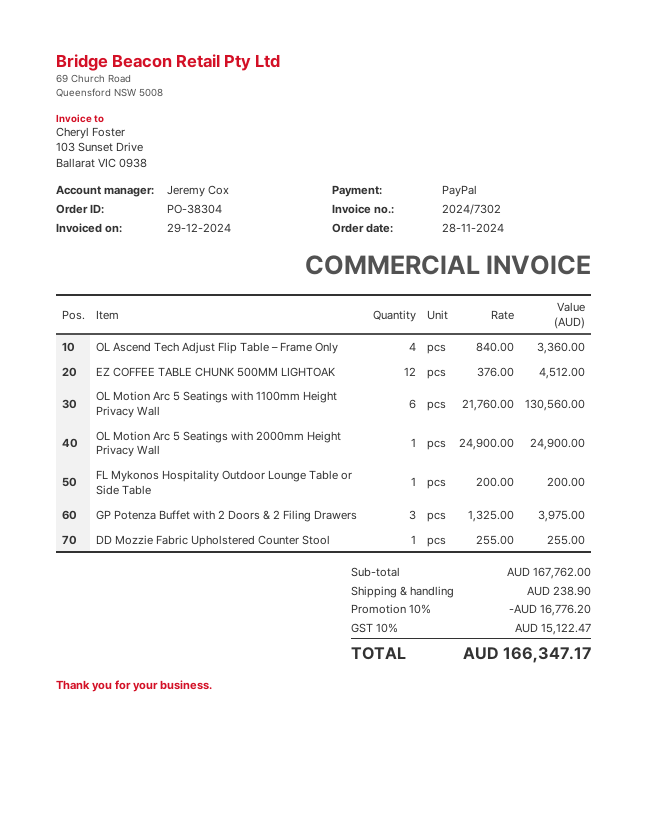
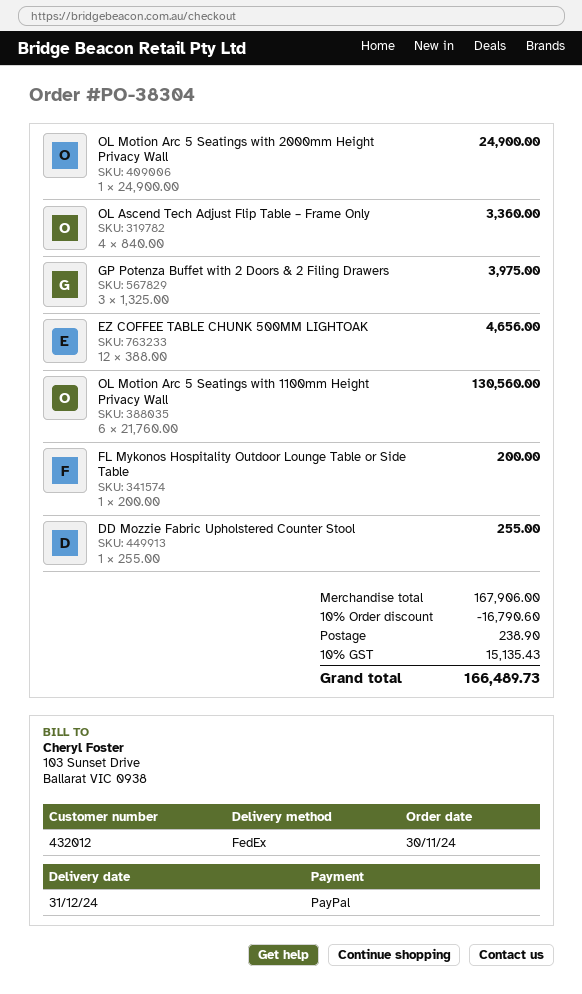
order date: 2024-11-28 -> 2024-11-30
EZ COFFEE TABLE CHUNK 500MM LIGHTOAK: 12 x 376.00 = 4512.00 -> 12 x 388.00 = 4656.00
subtotal: 167762.00 -> 167906.00
discount: 10% = 16776.20 -> 10% = 16790.60
tax: 10% = 15122.47 -> 10% = 15135.43
total: 166347.17 -> 166489.73

